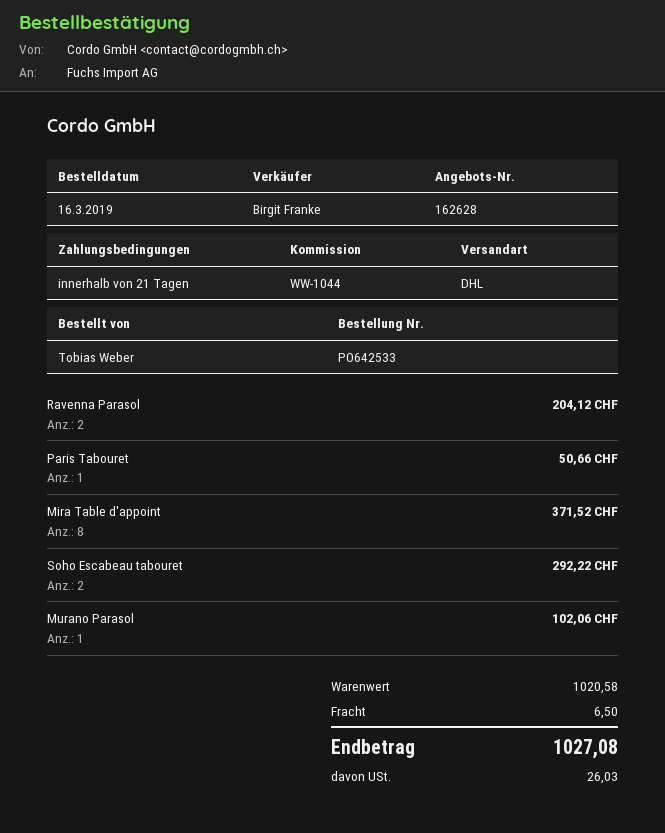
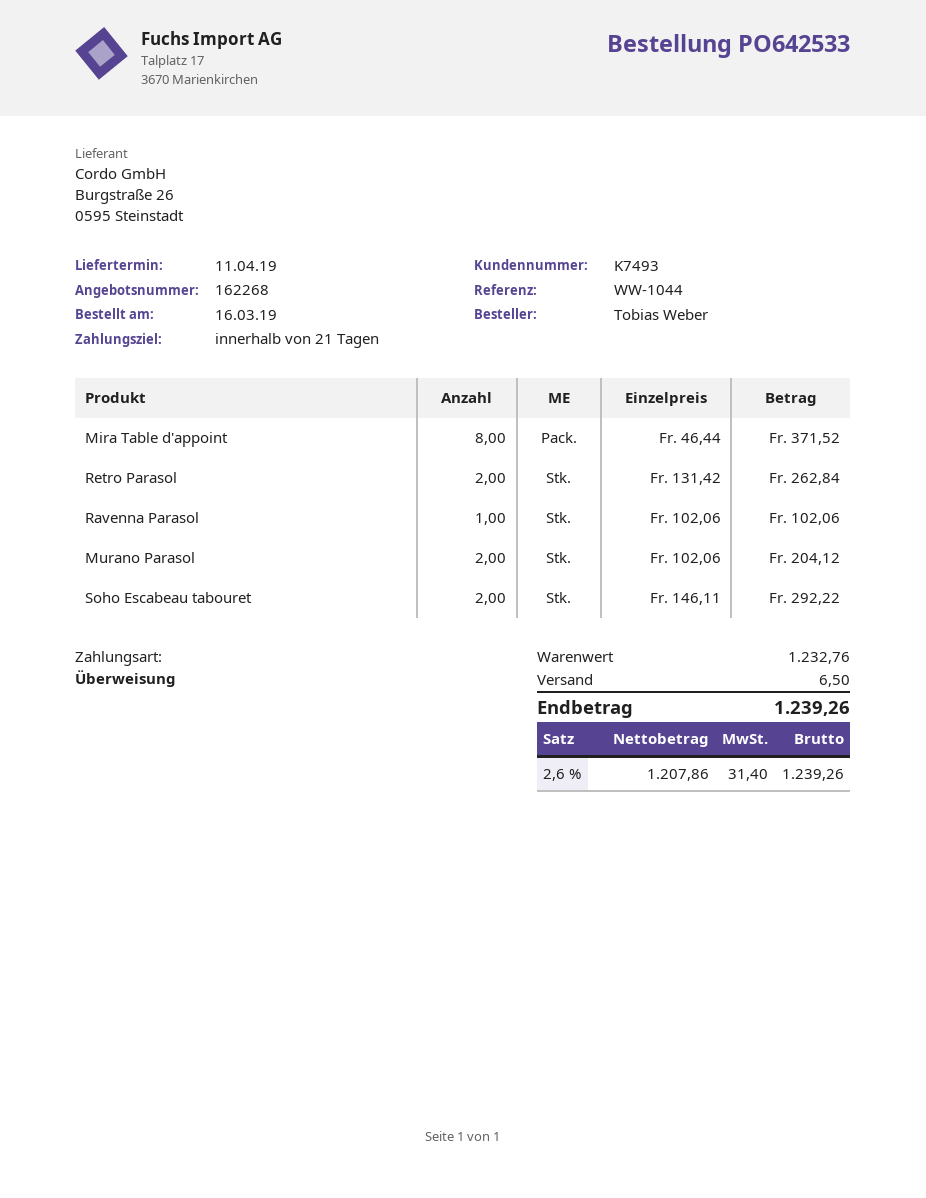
quote number: 162628 -> 162268
Ravenna Parasol: 2 for 204.12 -> 1 for 102.06
Paris Tabouret: 1 for 50.66 -> none
Murano Parasol: 1 for 102.06 -> 2 for 204.12
Retro Parasol: none -> 2 for 262.84
subtotal: 1020.58 -> 1232.76
tax: 26.03 -> 31.40
total: 1027.08 -> 1239.26

